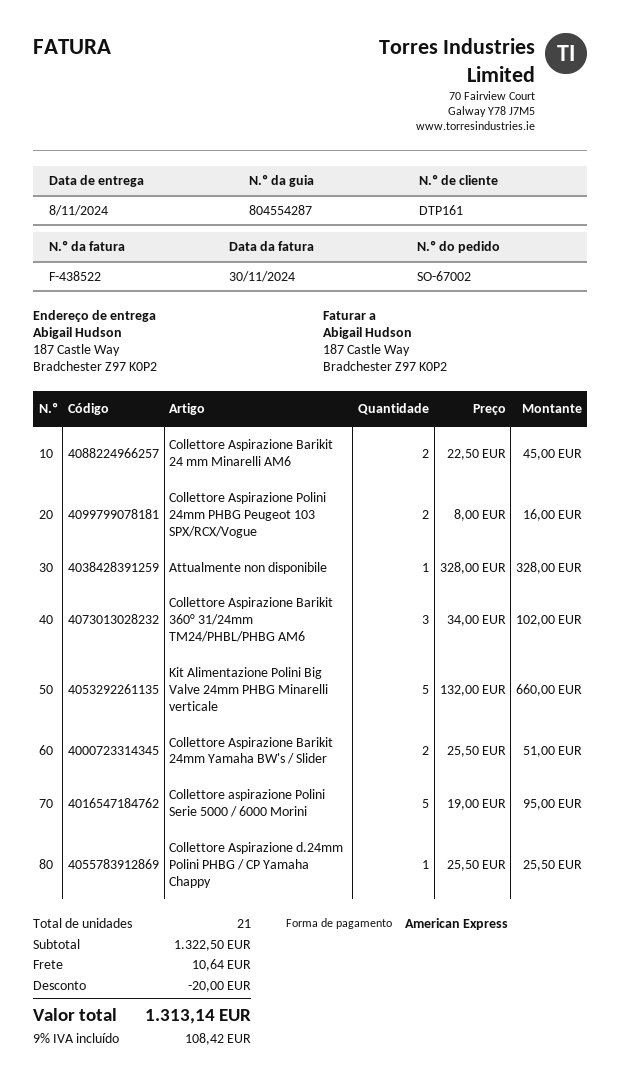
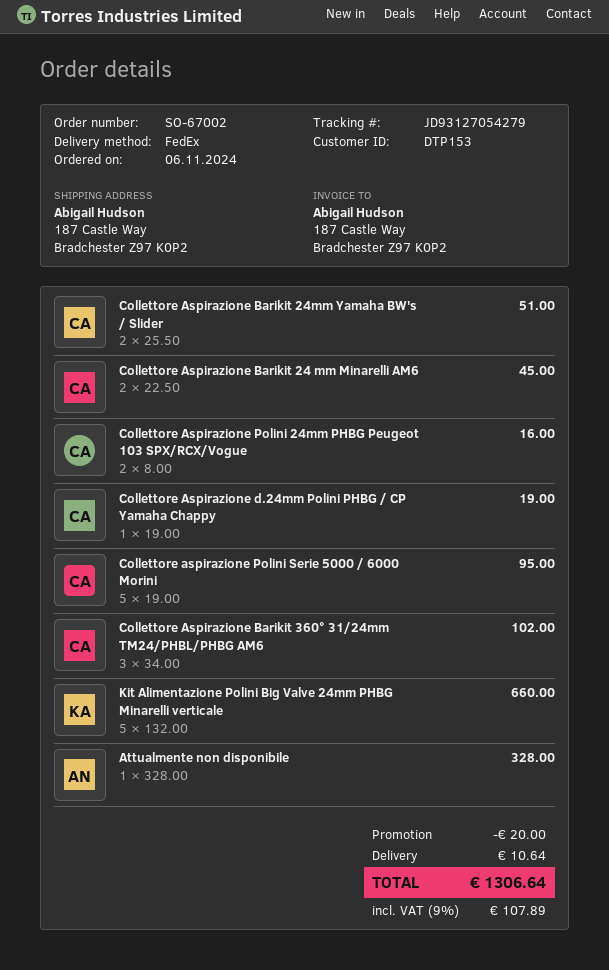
customer number: DTP161 -> DTP153
Collettore Aspirazione d.24mm Polini PHBG / CP Yamaha Chappy: 1 x 25.50 = 25.50 -> 1 x 19.00 = 19.00
tax: 9% = 108.42 -> 9% = 107.89
total: 1313.14 -> 1306.64

